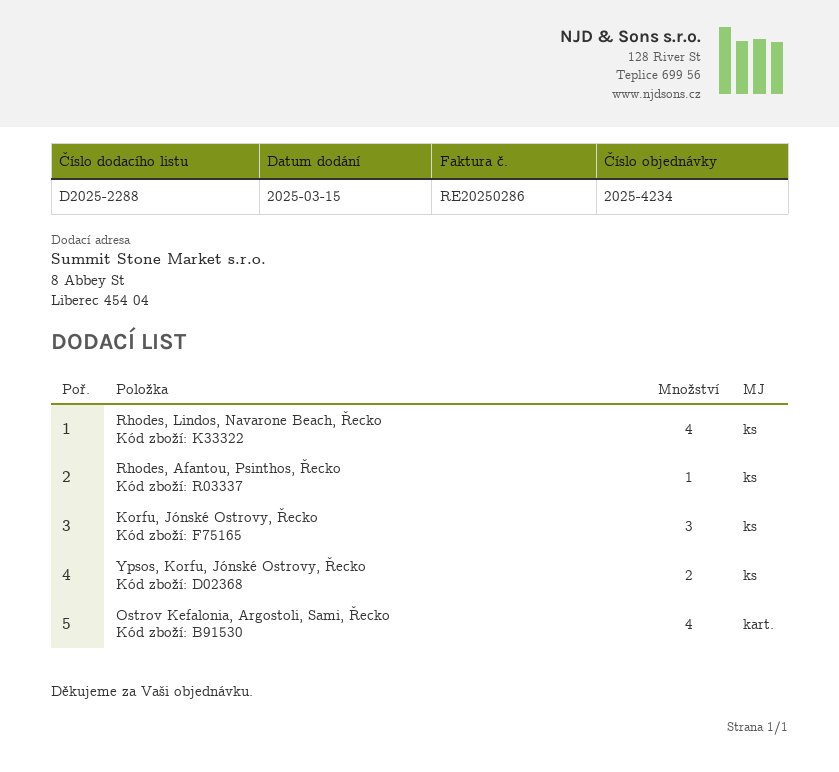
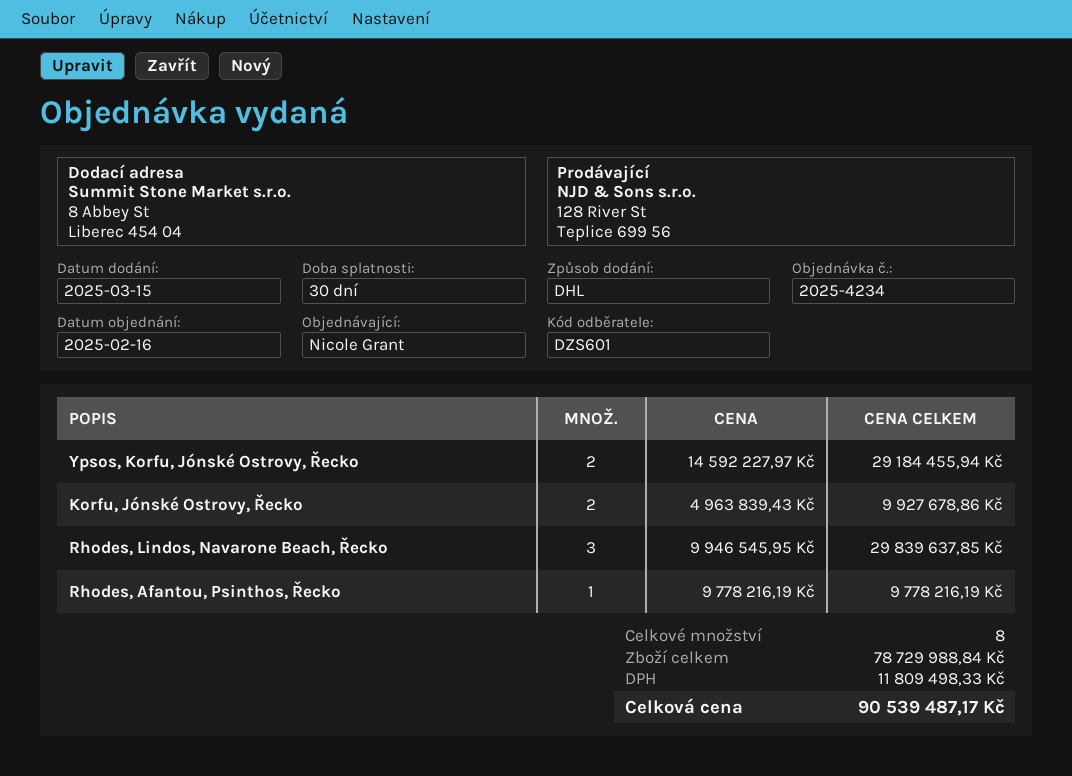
Rhodes, Lindos, Navarone Beach, Řecko: 4 -> 3
Korfu, Jónské Ostrovy, Řecko: 3 -> 2
Ostrov Kefalonia, Argostoli, Sami, Řecko: 4 -> none

